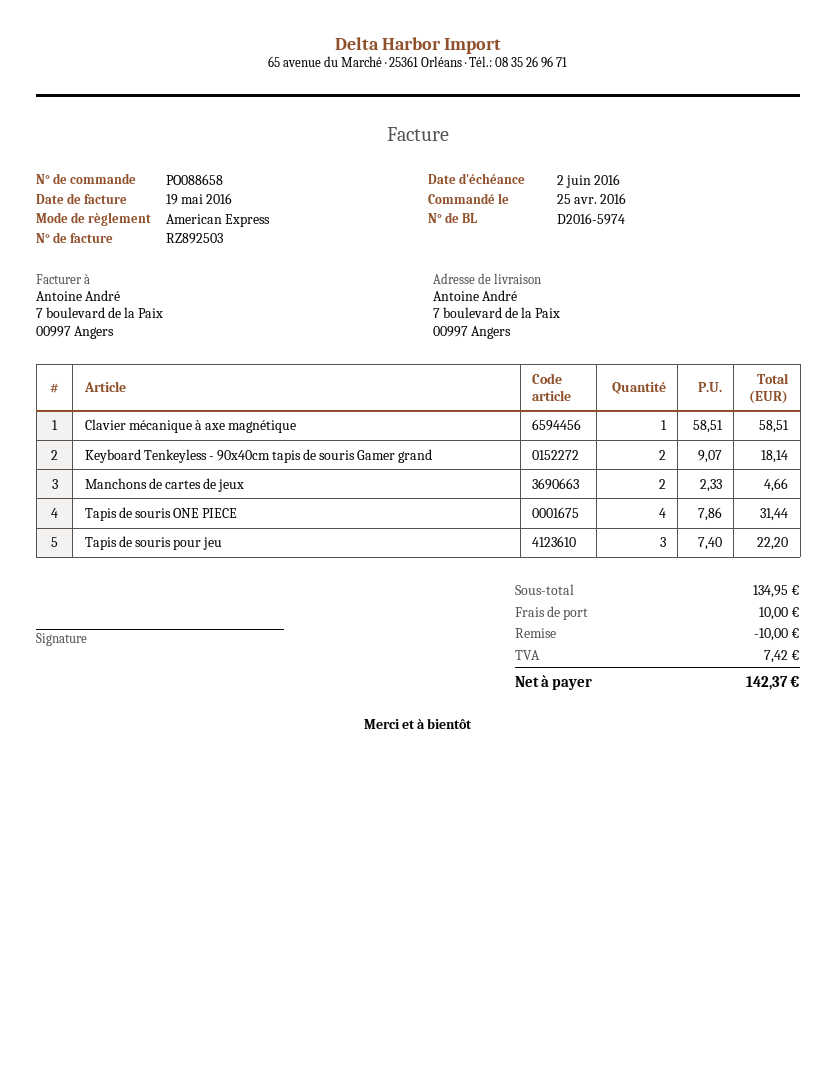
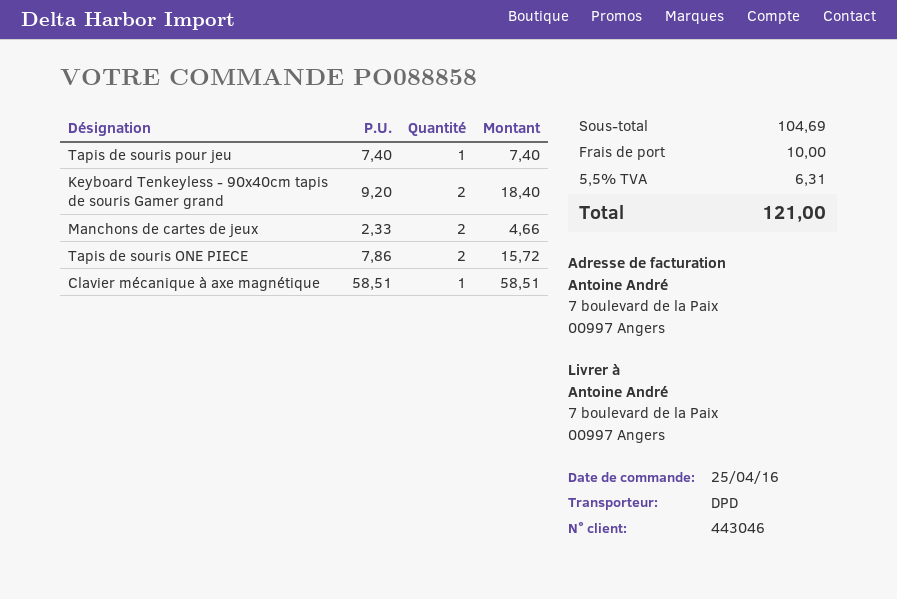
order number: PO088658 -> PO088858
Keyboard Tenkeyless - 90x40cm tapis de souris Gamer grand: 2 x 9.07 = 18.14 -> 2 x 9.20 = 18.40
Tapis de souris ONE PIECE: 4 x 7.86 = 31.44 -> 2 x 7.86 = 15.72
Tapis de souris pour jeu: 3 x 7.40 = 22.20 -> 1 x 7.40 = 7.40
subtotal: 134.95 -> 104.69
discount: 10.00 -> none
tax: 7.42 -> 6.31
total: 142.37 -> 121.00

